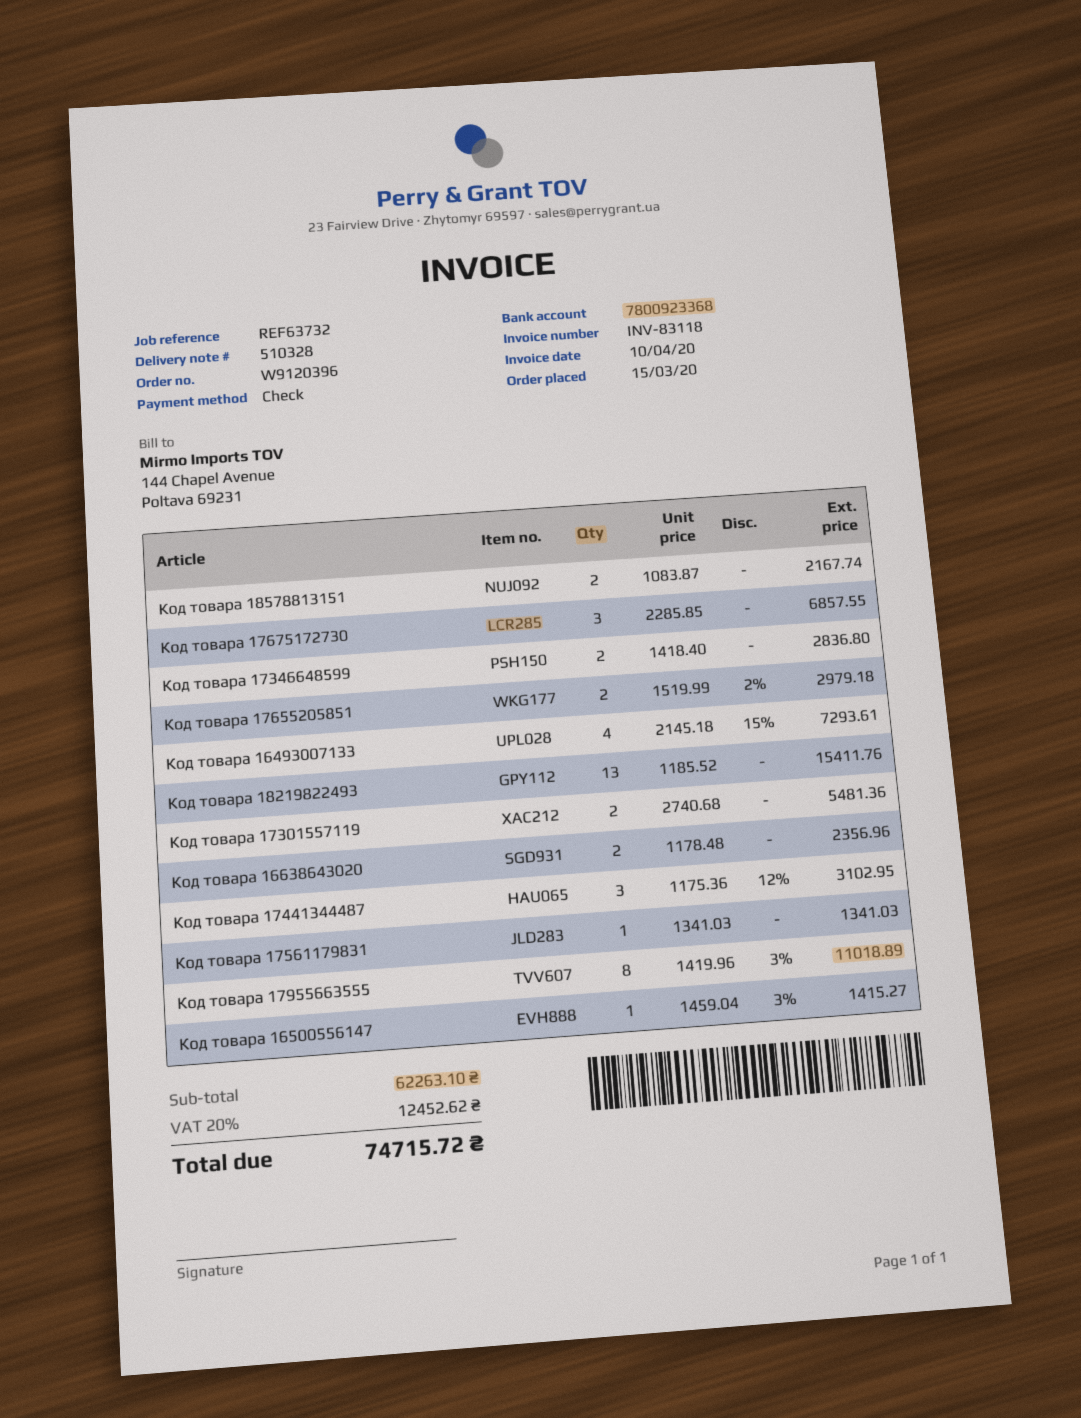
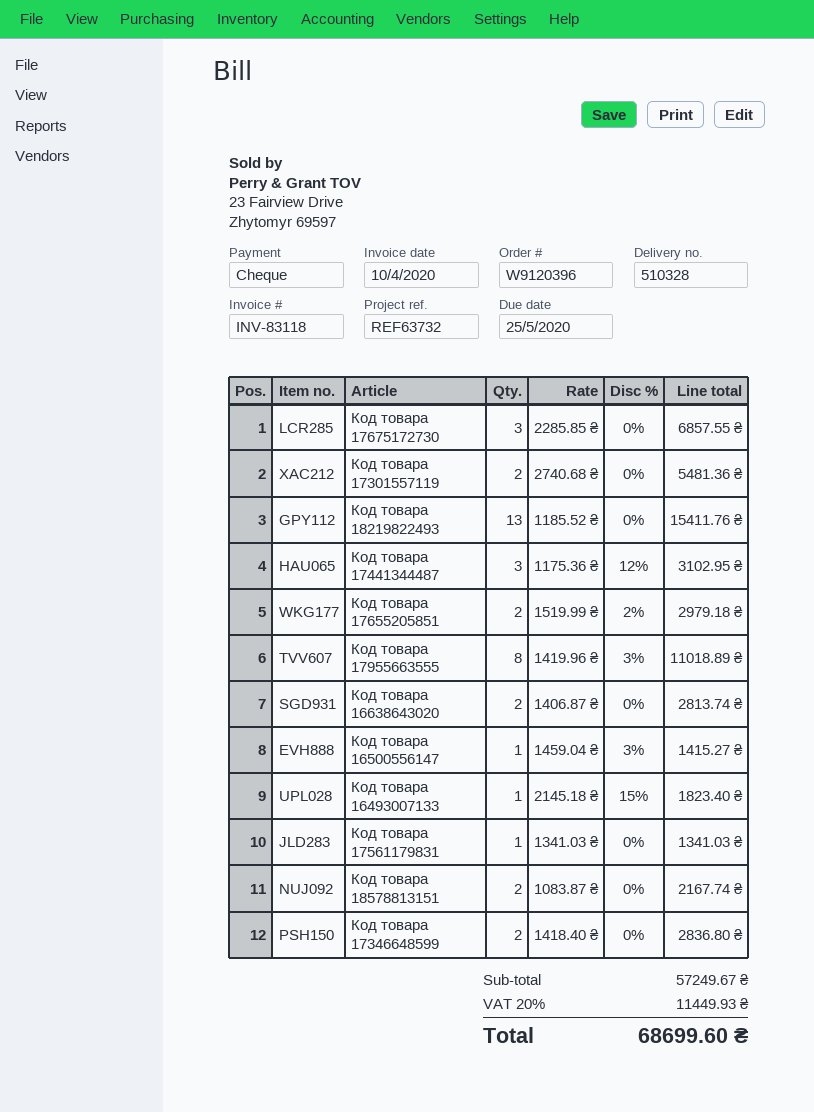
Код товара 16493007133: 4 x 2145.18 - 15% = 7293.61 -> 1 x 2145.18 - 15% = 1823.40
Код товара 16638643020: 2 x 1178.48 = 2356.96 -> 2 x 1406.87 = 2813.74
subtotal: 62263.10 -> 57249.67
tax: 20% = 12452.62 -> 20% = 11449.93
total: 74715.72 -> 68699.60

